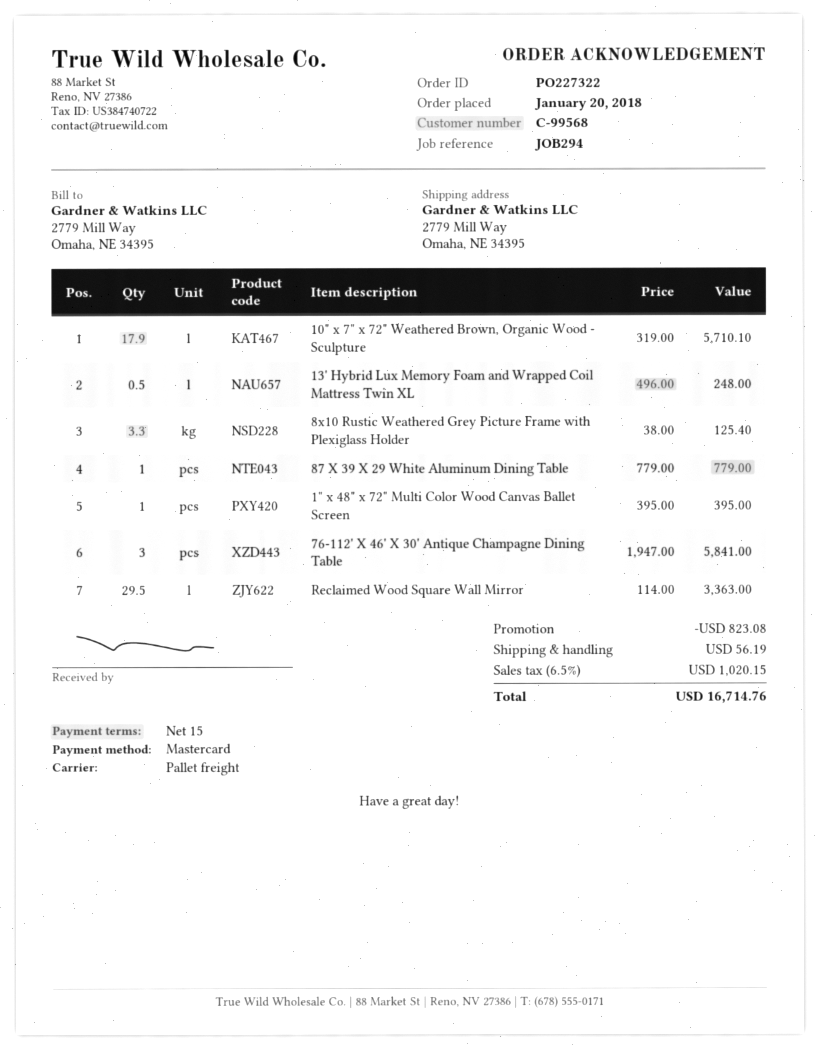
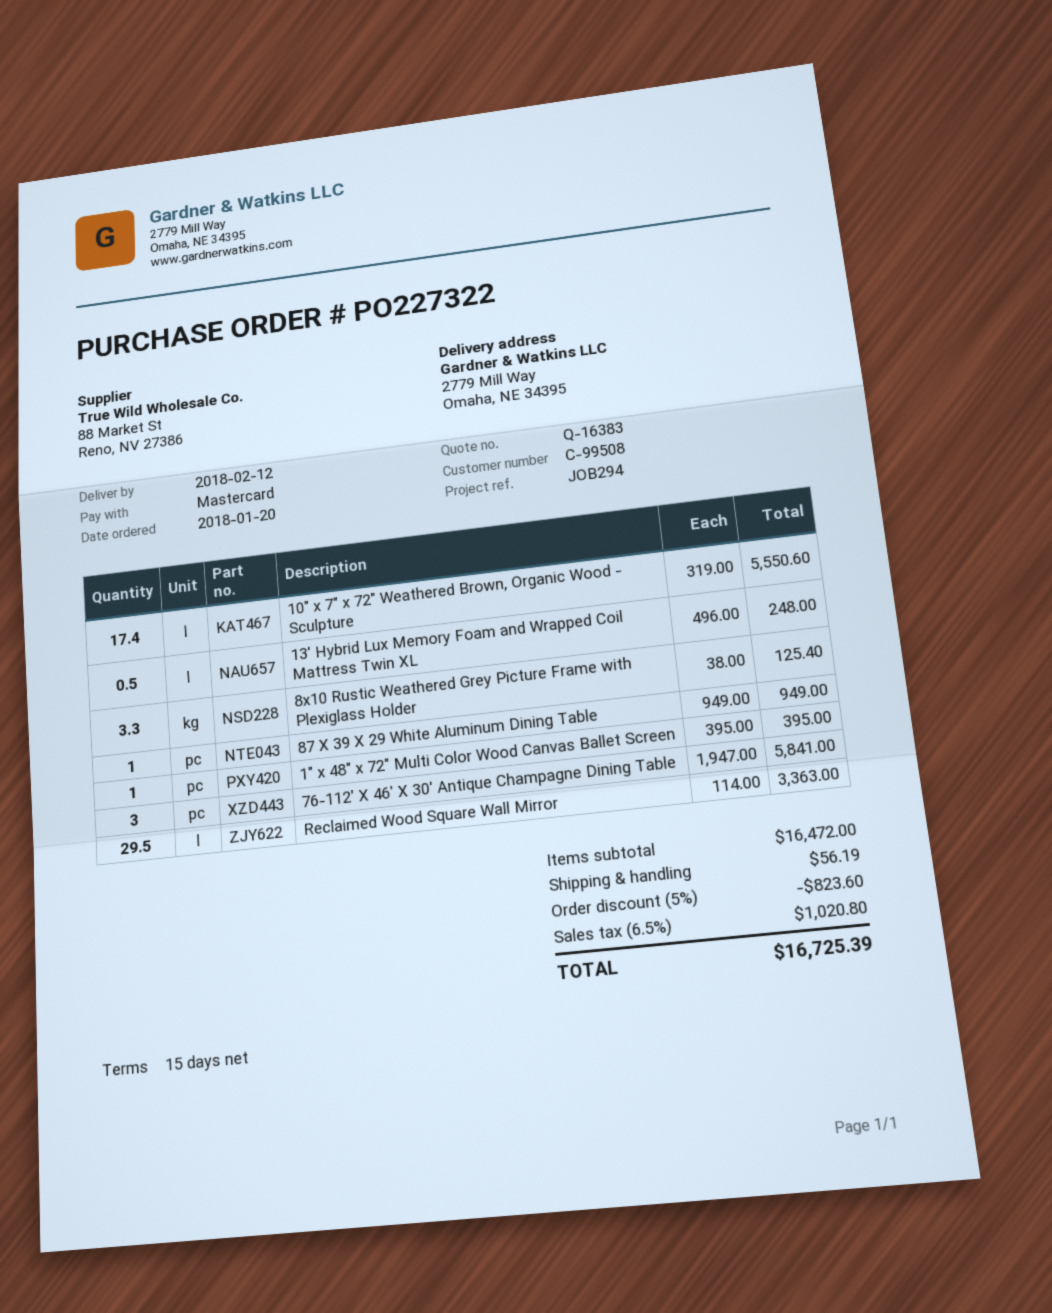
customer number: C-99568 -> C-99508
10" x 7" x 72" Weathered Brown, Organic Wood - Sculpture: 17.9 x 319.00 = 5710.10 -> 17.4 x 319.00 = 5550.60
87 X 39 X 29 White Aluminum Dining Table: 1 x 779.00 = 779.00 -> 1 x 949.00 = 949.00
discount: 823.08 -> 823.60
tax: 6.5% = 1020.15 -> 6.5% = 1020.80
total: 16714.76 -> 16725.39

